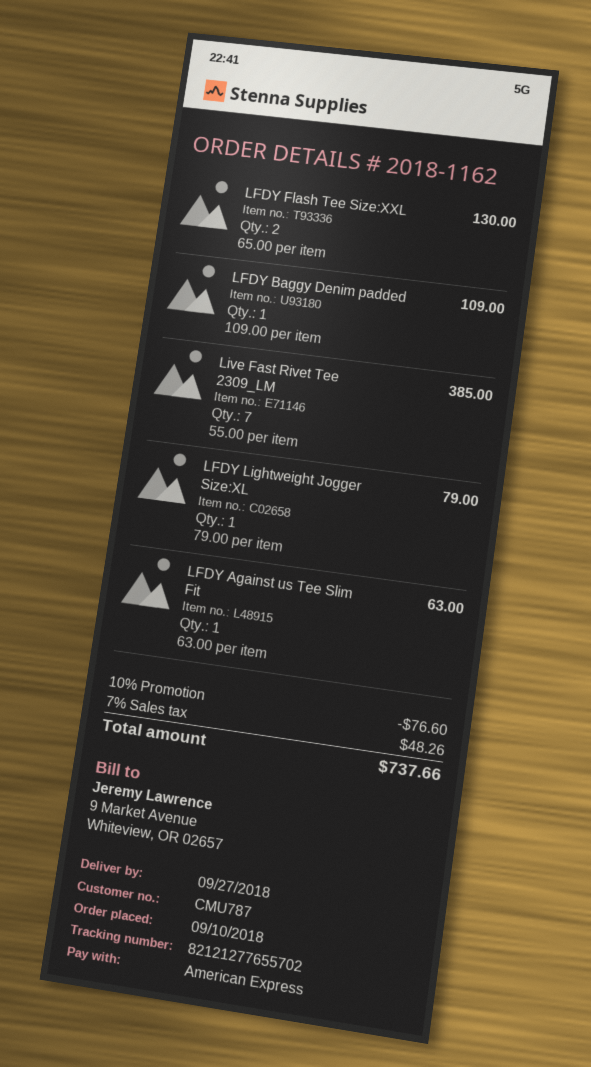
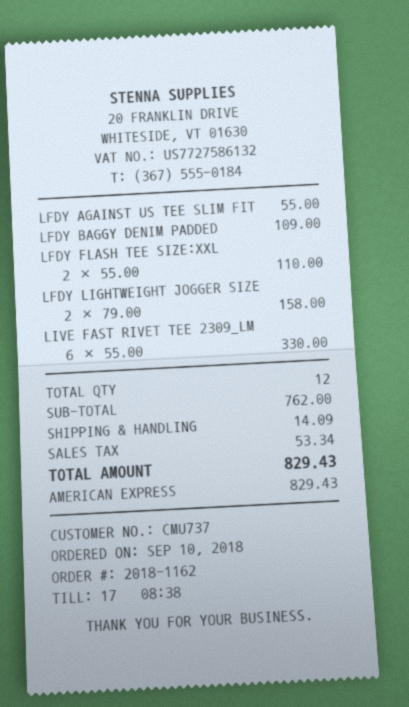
customer number: CMU787 -> CMU737
LFDY Flash Tee Size:XXL: 2 x 65.00 = 130.00 -> 2 x 55.00 = 110.00
Live Fast Rivet Tee 2309_LM: 7 x 55.00 = 385.00 -> 6 x 55.00 = 330.00
LFDY Lightweight Jogger Size:XL: 1 x 79.00 = 79.00 -> 2 x 79.00 = 158.00
LFDY Against us Tee Slim Fit: 1 x 63.00 = 63.00 -> 1 x 55.00 = 55.00
discount: 10% = 76.60 -> none
shipping: none -> 14.09
tax: 48.26 -> 53.34
total: 737.66 -> 829.43

